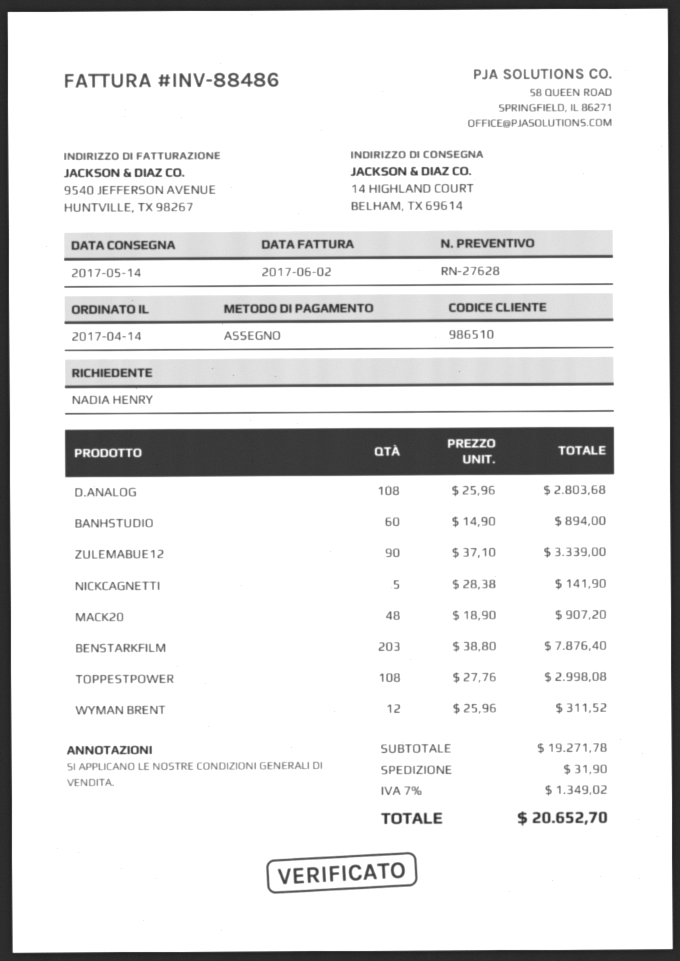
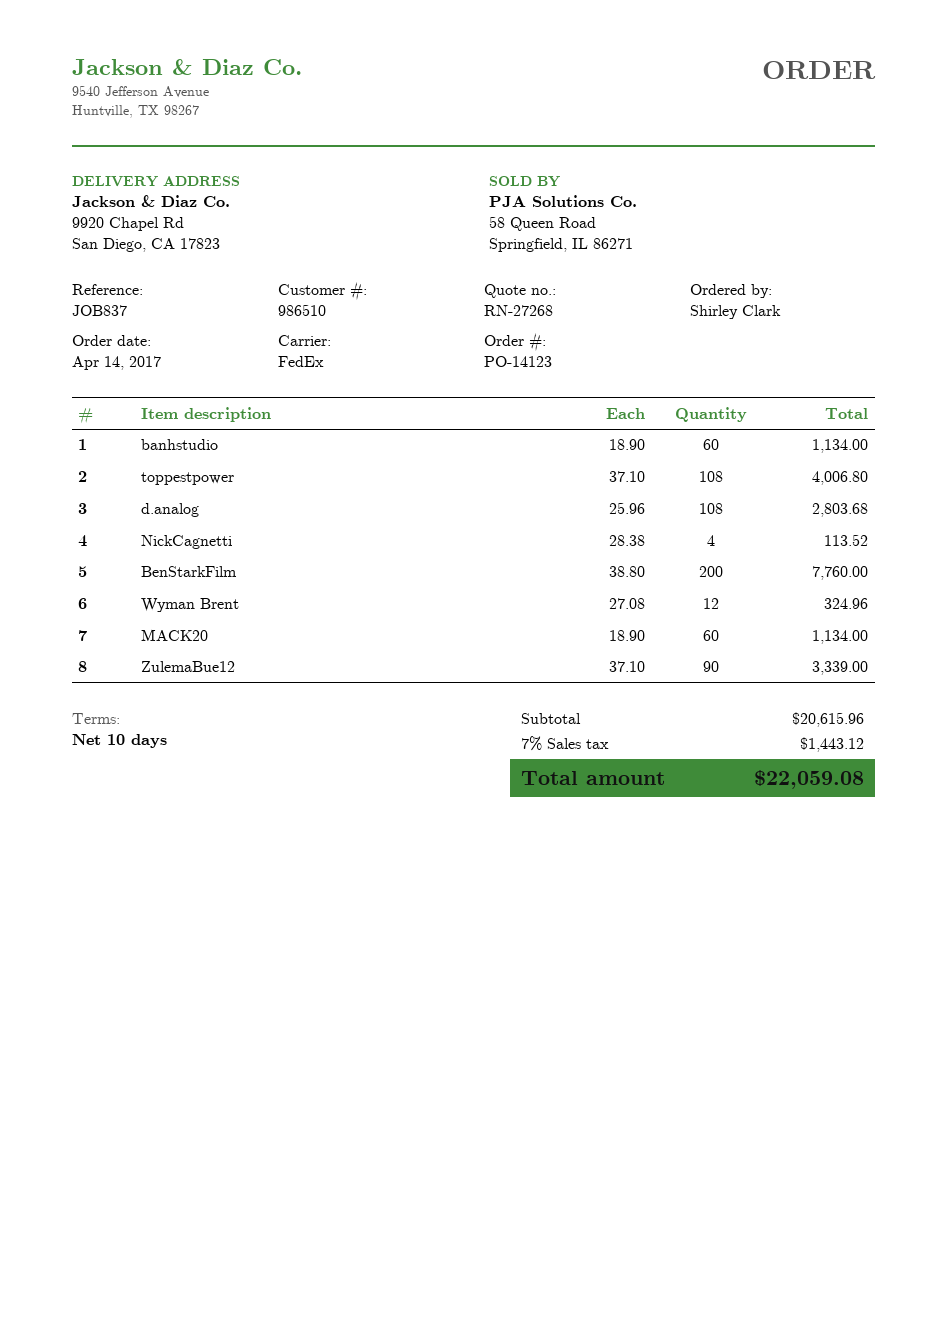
quote number: RN-27628 -> RN-27268
ordered by: NADIA HENRY -> Shirley Clark
ship to: 14 HIGHLAND COURT, BELHAM, TX 69614 -> 9920 Chapel Rd, San Diego, CA 17823
BANHSTUDIO: 60 x 14.90 = 894.00 -> 60 x 18.90 = 1134.00
NICKCAGNETTI: 5 x 28.38 = 141.90 -> 4 x 28.38 = 113.52
MACK20: 48 x 18.90 = 907.20 -> 60 x 18.90 = 1134.00
BENSTARKFILM: 203 x 38.80 = 7876.40 -> 200 x 38.80 = 7760.00
TOPPESTPOWER: 108 x 27.76 = 2998.08 -> 108 x 37.10 = 4006.80
WYMAN BRENT: 12 x 25.96 = 311.52 -> 12 x 27.08 = 324.96
subtotal: 19271.78 -> 20615.96
shipping: 31.90 -> none
tax: 7% = 1349.02 -> 7% = 1443.12
total: 20652.70 -> 22059.08

